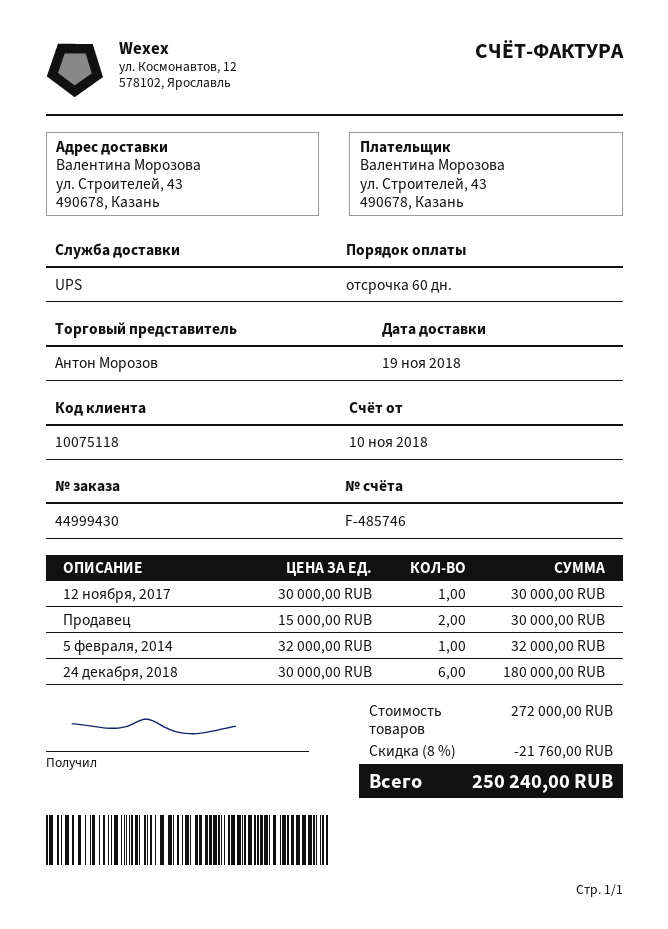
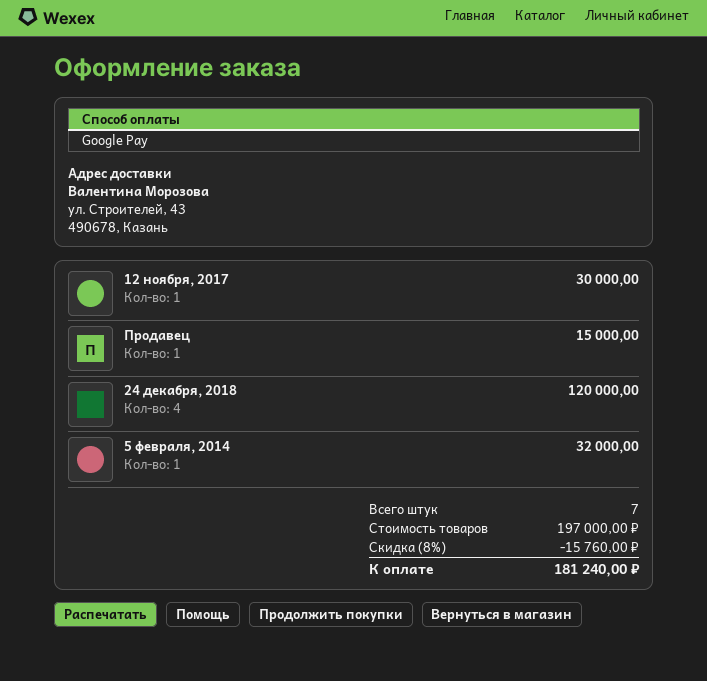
Продавец: 2 for 30000.00 -> 1 for 15000.00
24 декабря, 2018: 6 for 180000.00 -> 4 for 120000.00
subtotal: 272000.00 -> 197000.00
discount: 8% = 21760.00 -> 8% = 15760.00
total: 250240.00 -> 181240.00

